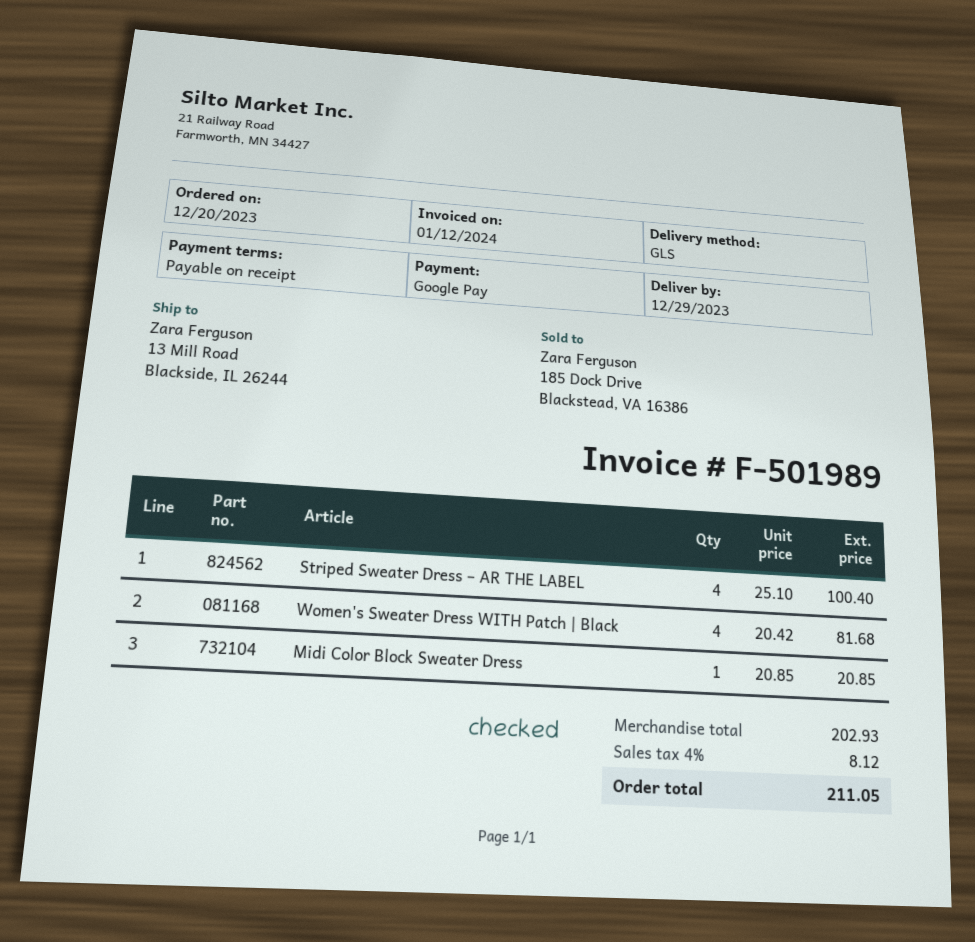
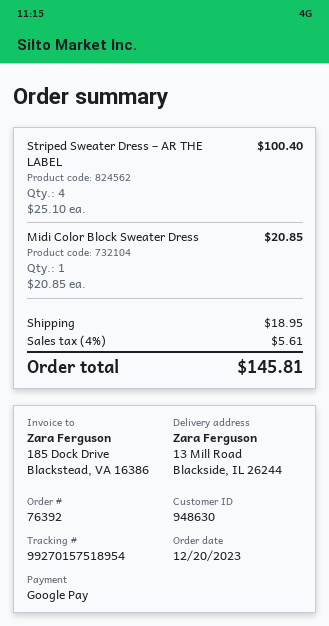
Women's Sweater Dress WITH Patch | Black: 4 x 20.42 = 81.68 -> none
shipping: none -> 18.95
tax: 4% = 8.12 -> 4% = 5.61
total: 211.05 -> 145.81

